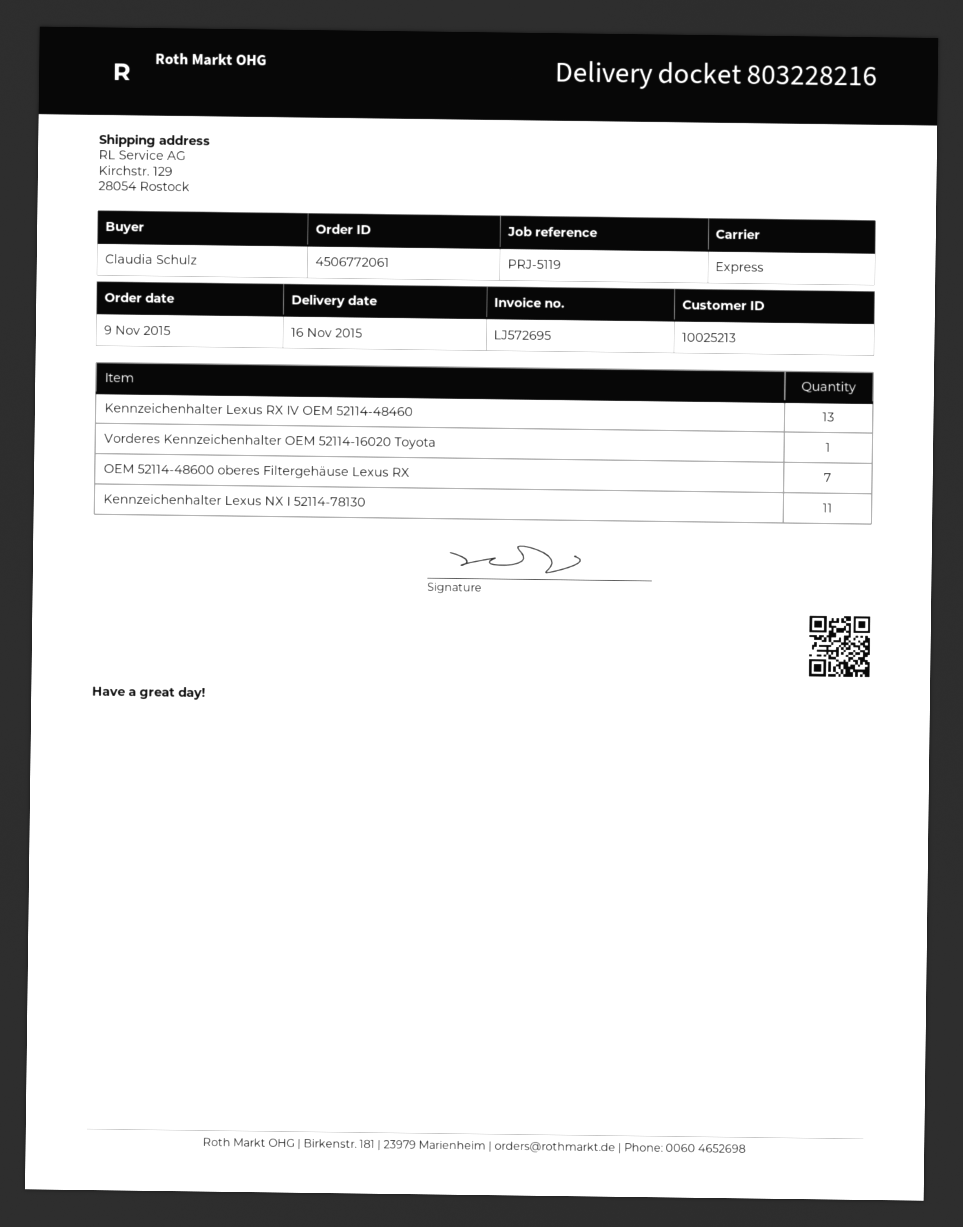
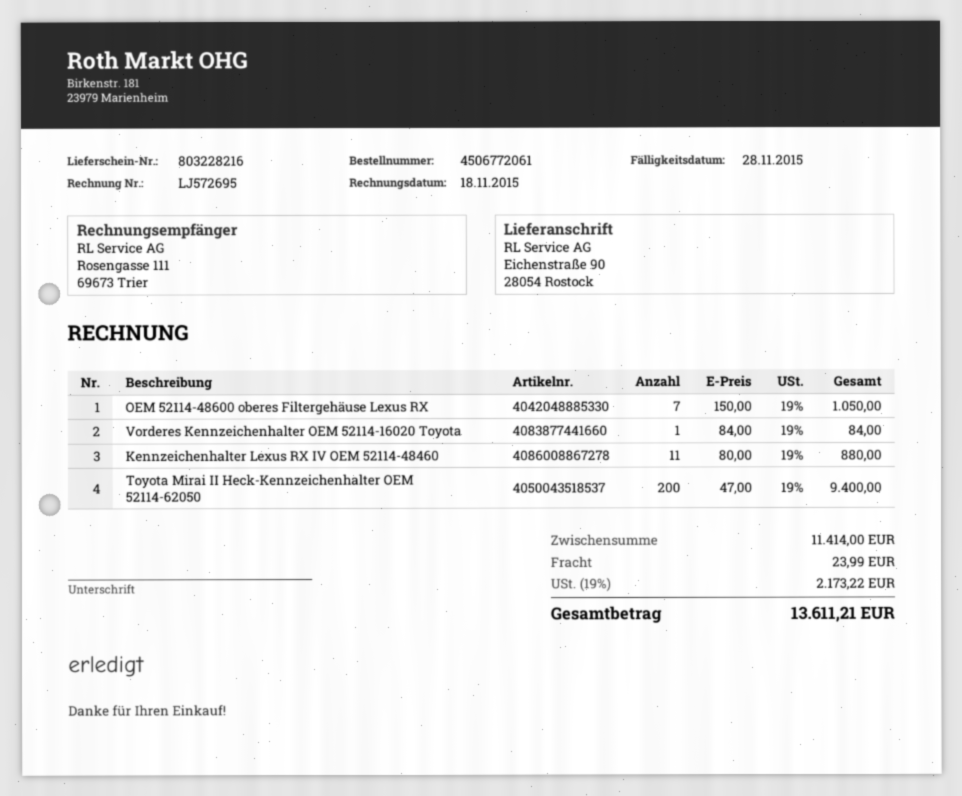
ship to: Kirchstr. 129, 28054 Rostock -> Eichenstraße 90, 28054 Rostock
Kennzeichenhalter Lexus RX IV OEM 52114-48460: 13 -> 11
Kennzeichenhalter Lexus NX I 52114-78130: 11 -> none
Toyota Mirai II Heck-Kennzeichenhalter OEM 52114-62050: none -> 200

